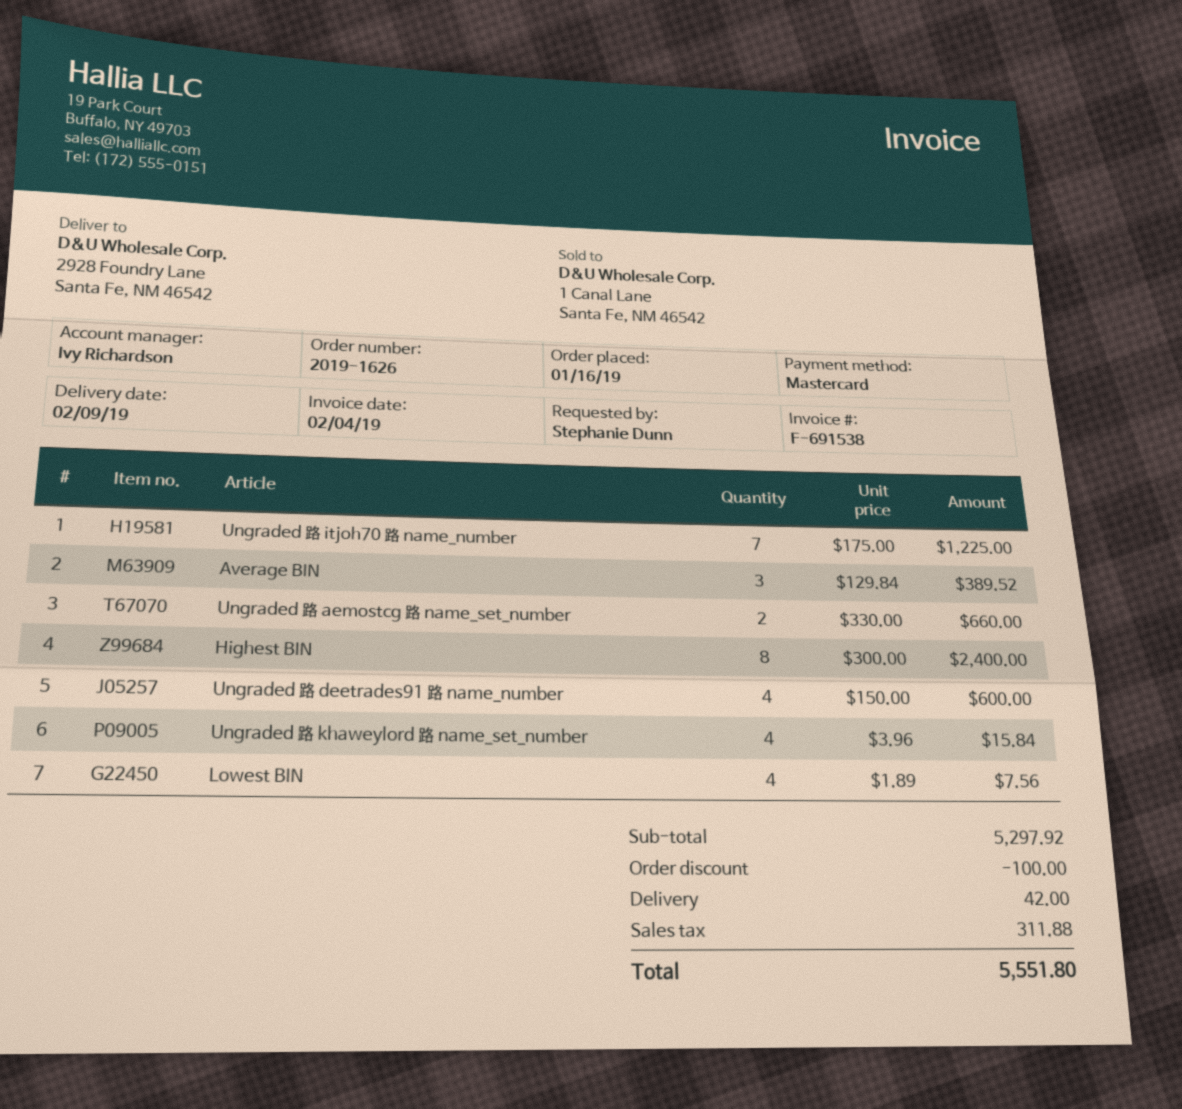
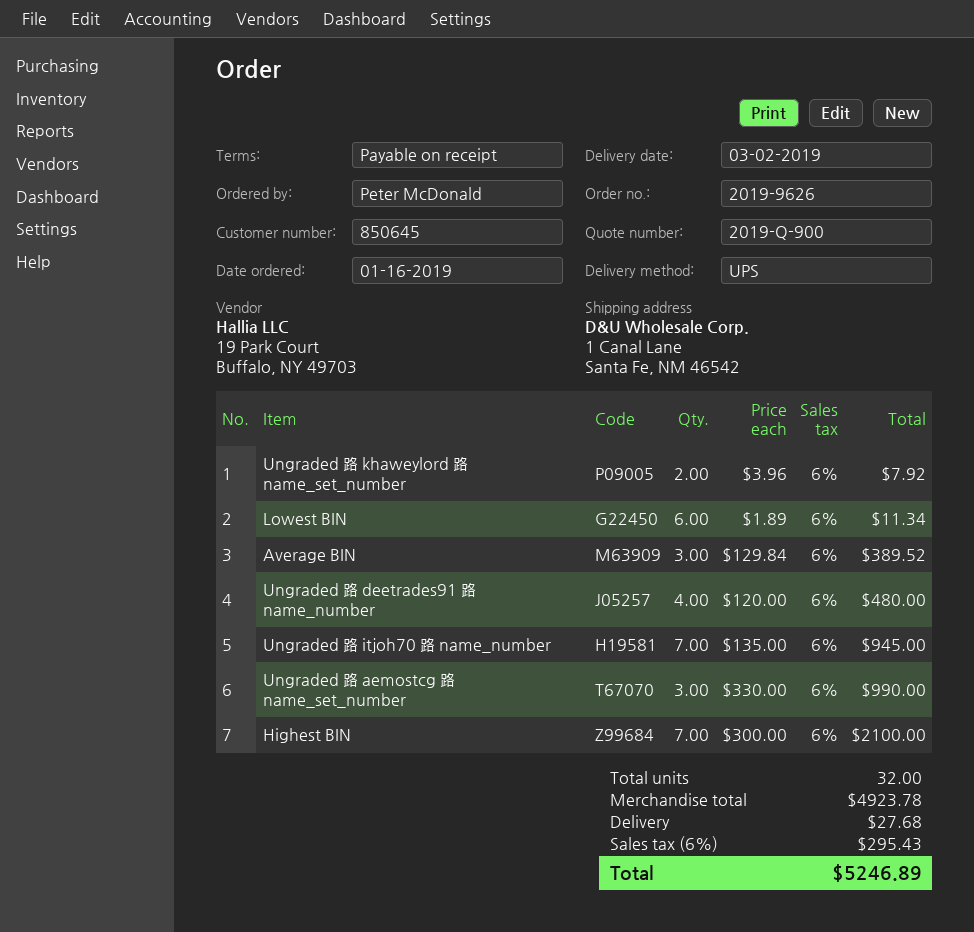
order number: 2019-1626 -> 2019-9626
delivery date: 2019-02-09 -> 2019-03-02
ordered by: Stephanie Dunn -> Peter McDonald
ship to: 2928 Foundry Lane, Santa Fe, NM 46542 -> 1 Canal Lane, Santa Fe, NM 46542
Ungraded 路 itjoh70 路 name_number: 7 x 175.00 = 1225.00 -> 7 x 135.00 = 945.00
Ungraded 路 aemostcg 路 name_set_number: 2 x 330.00 = 660.00 -> 3 x 330.00 = 990.00
Highest BIN: 8 x 300.00 = 2400.00 -> 7 x 300.00 = 2100.00
Ungraded 路 deetrades91 路 name_number: 4 x 150.00 = 600.00 -> 4 x 120.00 = 480.00
Ungraded 路 khaweylord 路 name_set_number: 4 x 3.96 = 15.84 -> 2 x 3.96 = 7.92
Lowest BIN: 4 x 1.89 = 7.56 -> 6 x 1.89 = 11.34
subtotal: 5297.92 -> 4923.78
discount: 100.00 -> none
shipping: 42.00 -> 27.68
tax: 311.88 -> 295.43
total: 5551.80 -> 5246.89

